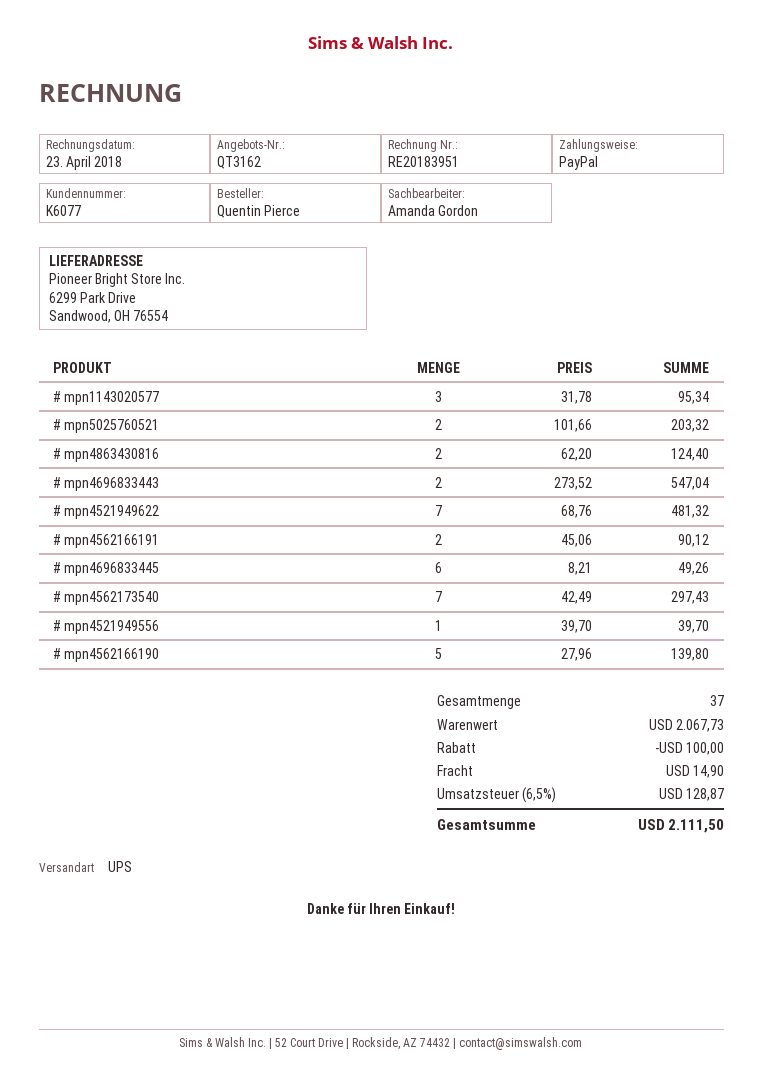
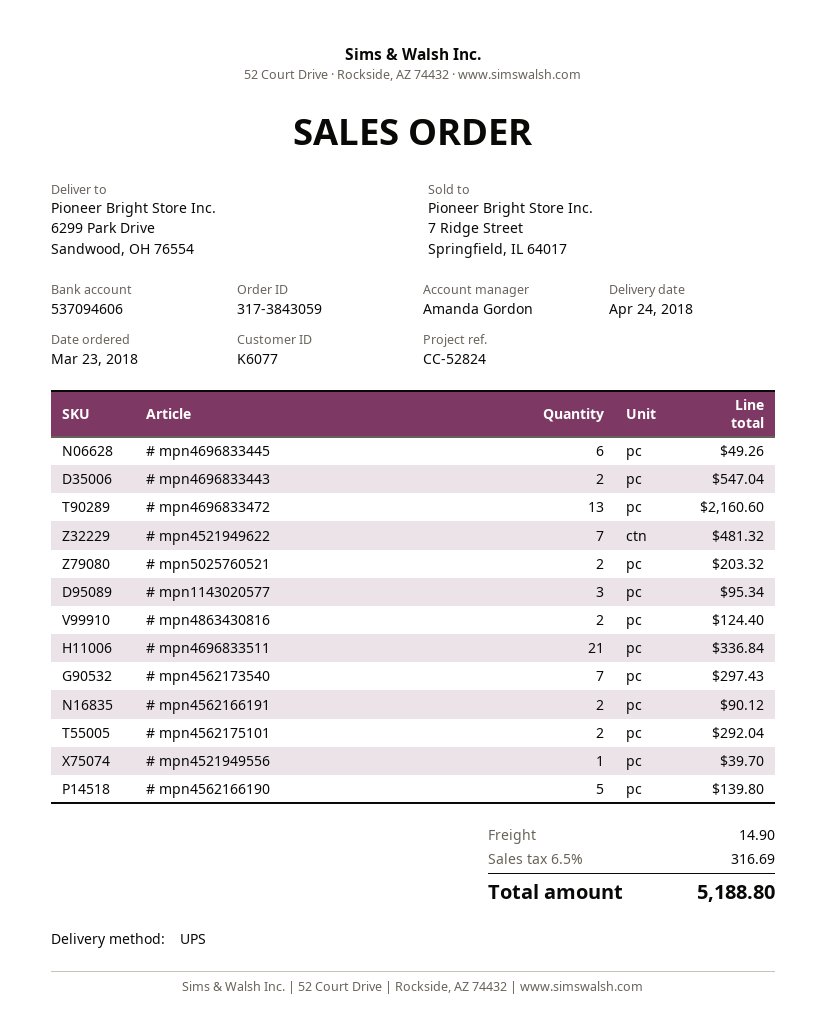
# mpn4696833472: none -> 13 for 2160.60
# mpn4696833511: none -> 21 for 336.84
# mpn4562175101: none -> 2 for 292.04
discount: 100.00 -> none
tax: 6.5% = 128.87 -> 6.5% = 316.69
total: 2111.50 -> 5188.80

